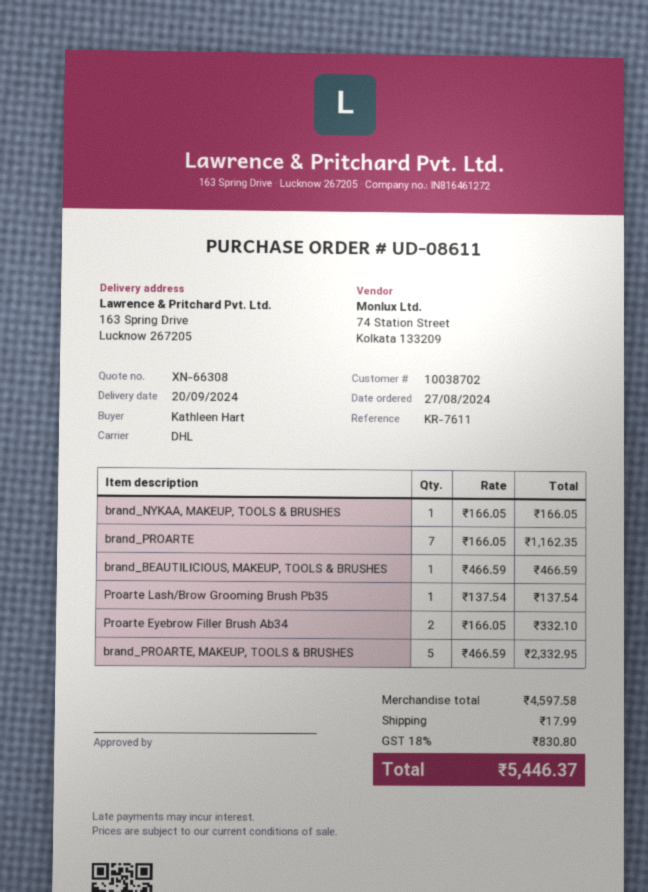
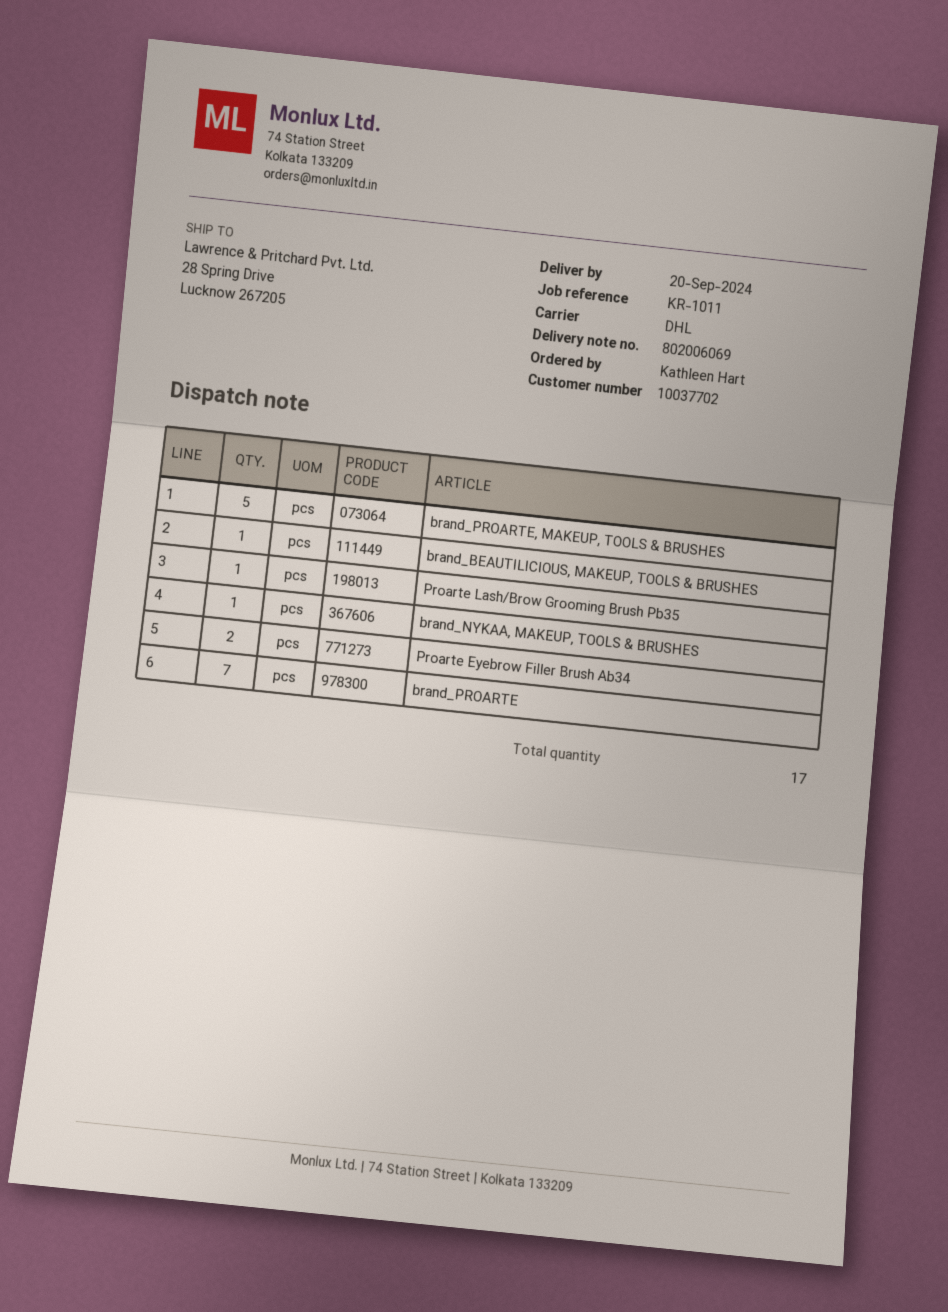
customer number: 10038702 -> 10037702
reference: KR-7611 -> KR-1011
ship to: 163 Spring Drive, Lucknow 267205 -> 28 Spring Drive, Lucknow 267205

